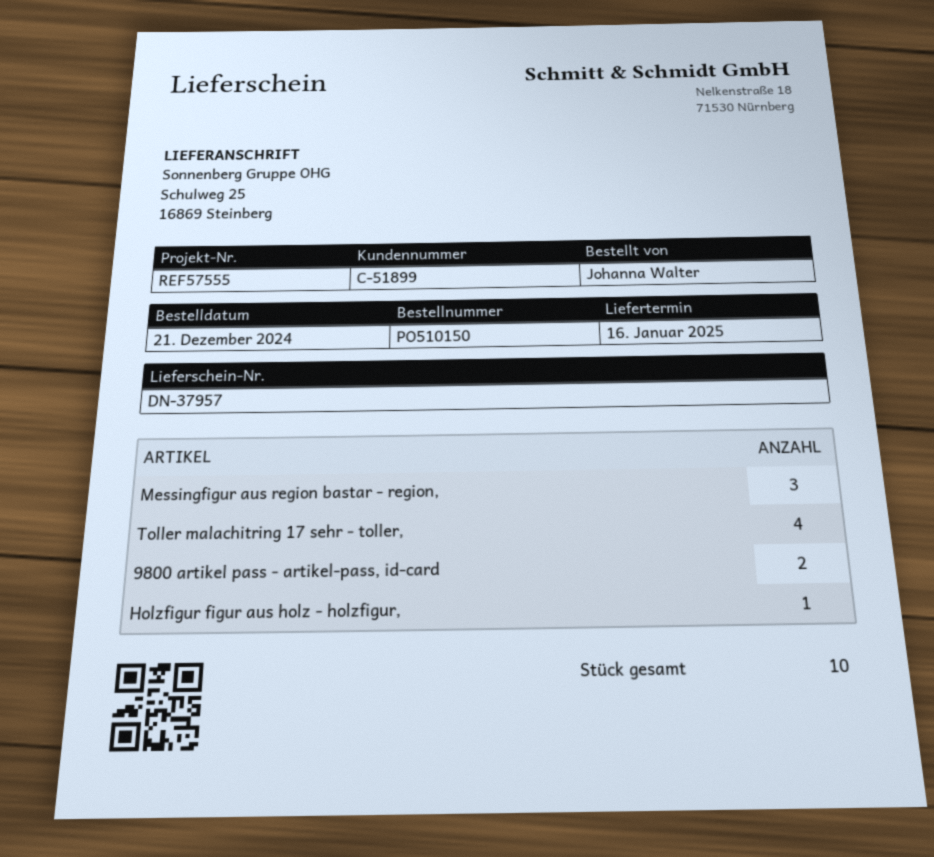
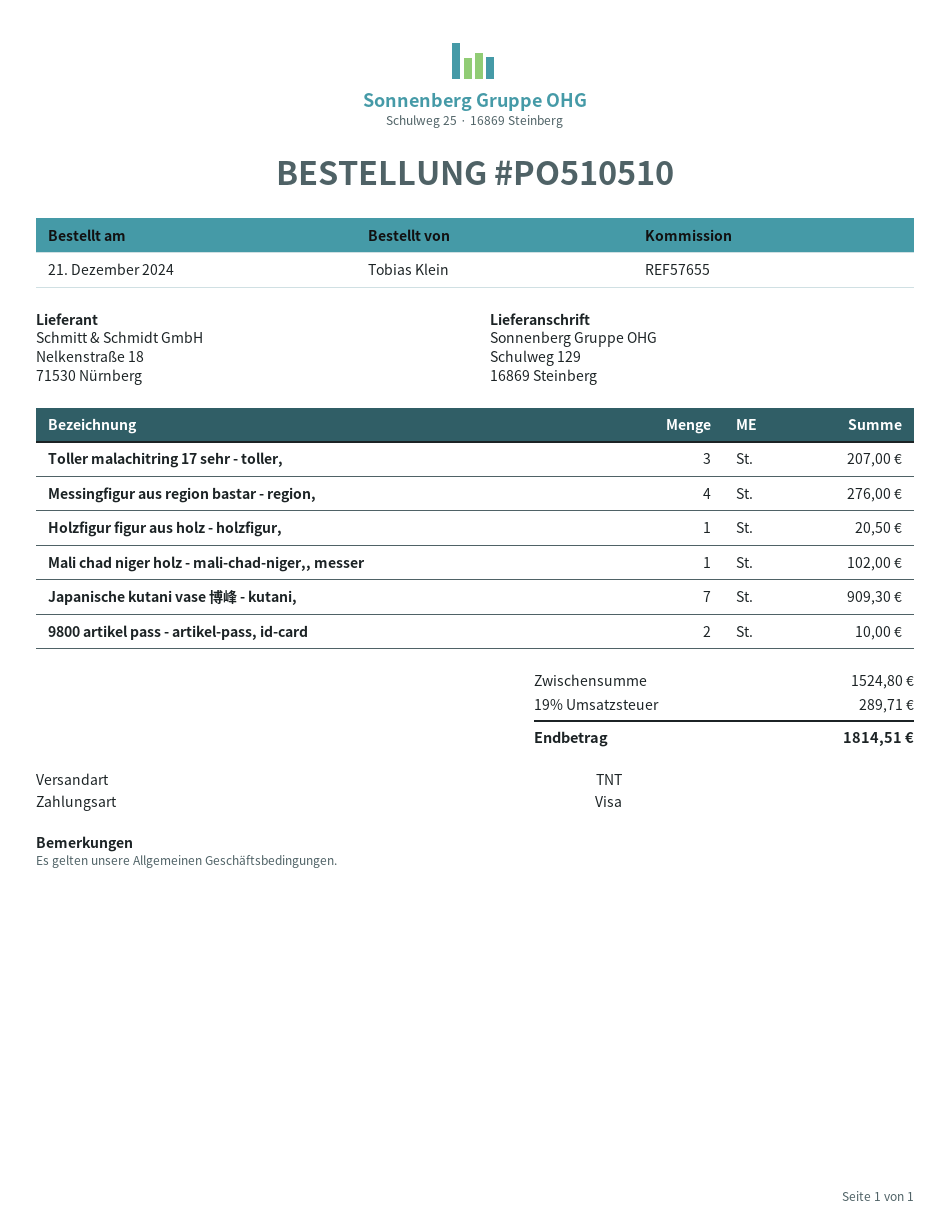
order number: PO510150 -> PO510510
reference: REF57555 -> REF57655
ordered by: Johanna Walter -> Tobias Klein
ship to: Schulweg 25, 16869 Steinberg -> Schulweg 129, 16869 Steinberg
Messingfigur aus region bastar - region,: 3 -> 4
Toller malachitring 17 sehr - toller,: 4 -> 3
Mali chad niger holz - mali-chad-niger,, messer: none -> 1
Japanische kutani vase 博峰 - kutani,: none -> 7

